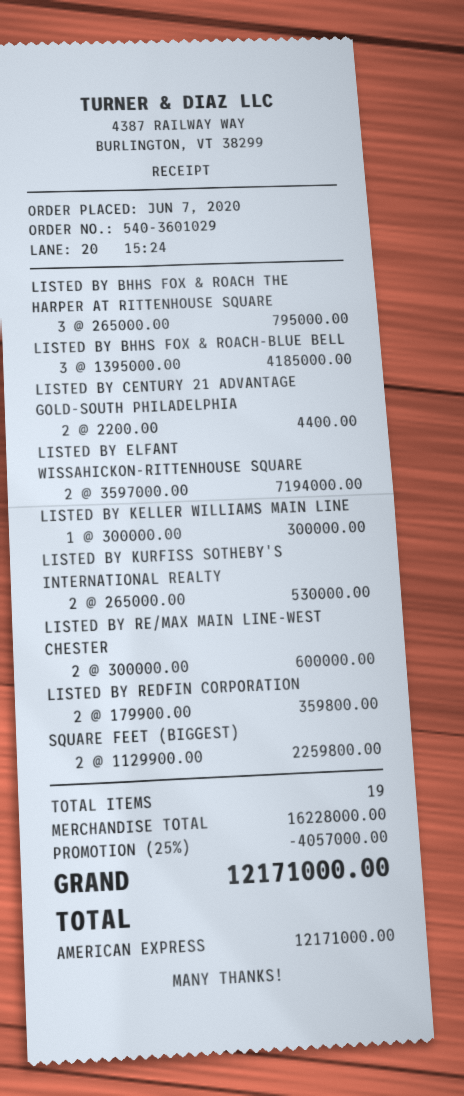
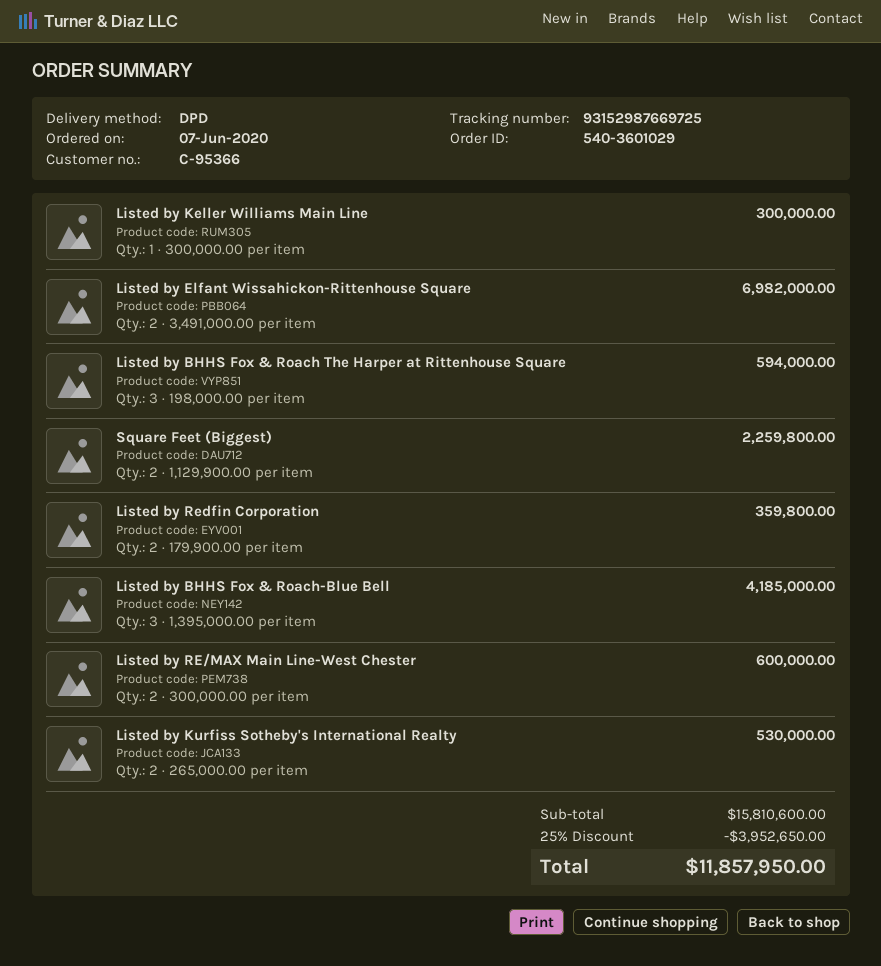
LISTED BY BHHS FOX & ROACH THE HARPER AT RITTENHOUSE SQUARE: 3 x 265000.00 = 795000.00 -> 3 x 198000.00 = 594000.00
LISTED BY CENTURY 21 ADVANTAGE GOLD-SOUTH PHILADELPHIA: 2 x 2200.00 = 4400.00 -> none
LISTED BY ELFANT WISSAHICKON-RITTENHOUSE SQUARE: 2 x 3597000.00 = 7194000.00 -> 2 x 3491000.00 = 6982000.00
subtotal: 16228000.00 -> 15810600.00
discount: 25% = 4057000.00 -> 25% = 3952650.00
total: 12171000.00 -> 11857950.00

